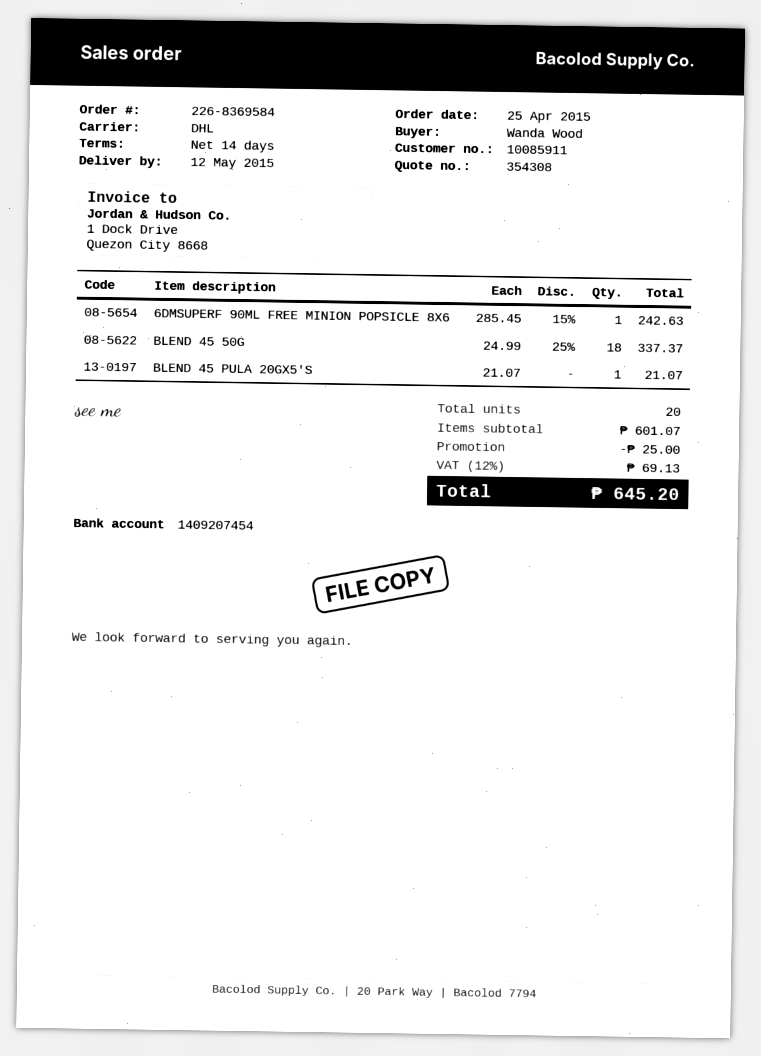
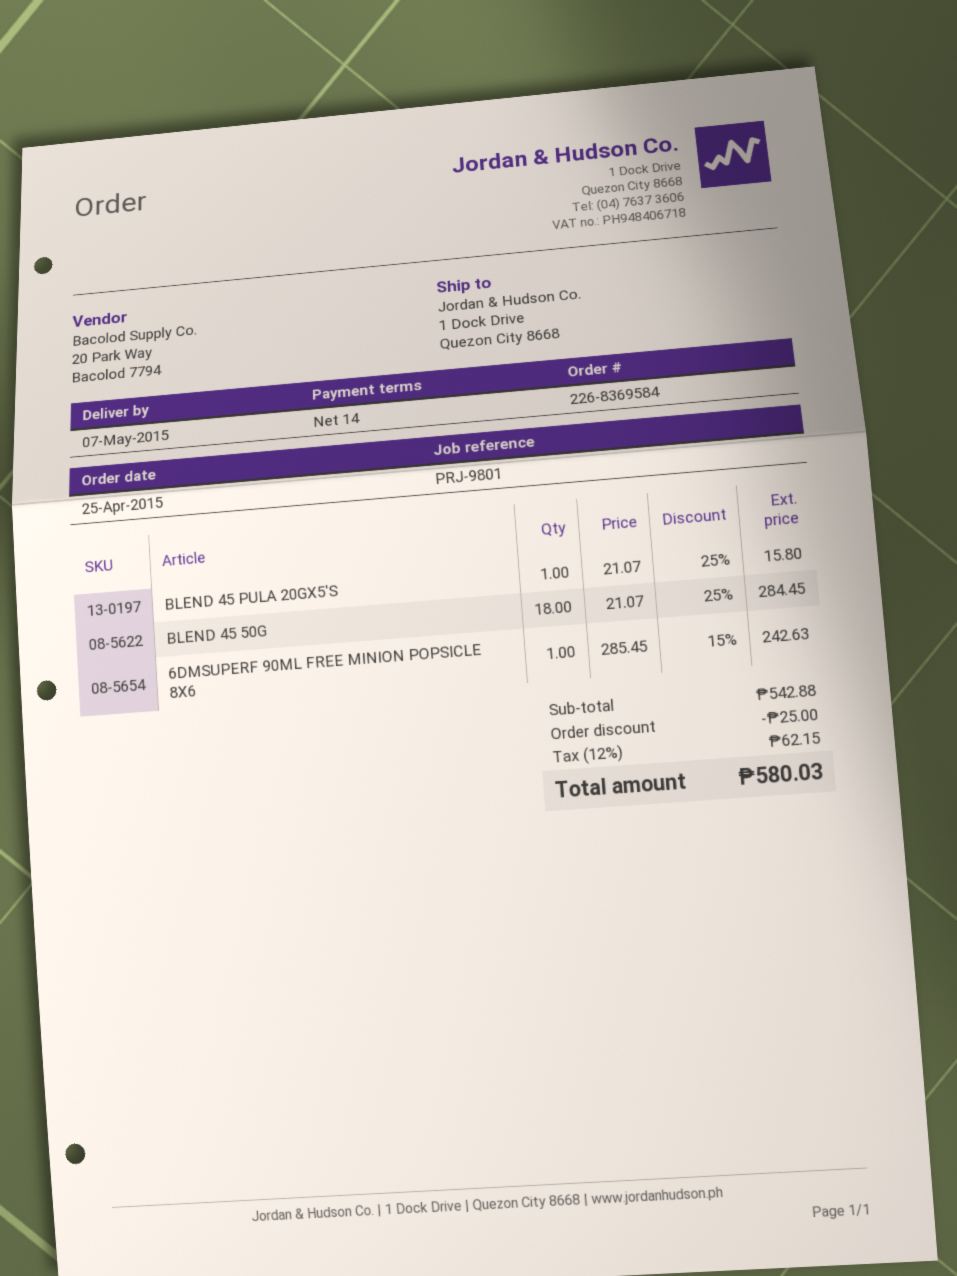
delivery date: 2015-05-12 -> 2015-05-07
BLEND 45 50G: 18 x 24.99 - 25% = 337.37 -> 18 x 21.07 - 25% = 284.45
BLEND 45 PULA 20GX5'S: 1 x 21.07 = 21.07 -> 1 x 21.07 - 25% = 15.80
subtotal: 601.07 -> 542.88
tax: 12% = 69.13 -> 12% = 62.15
total: 645.20 -> 580.03

